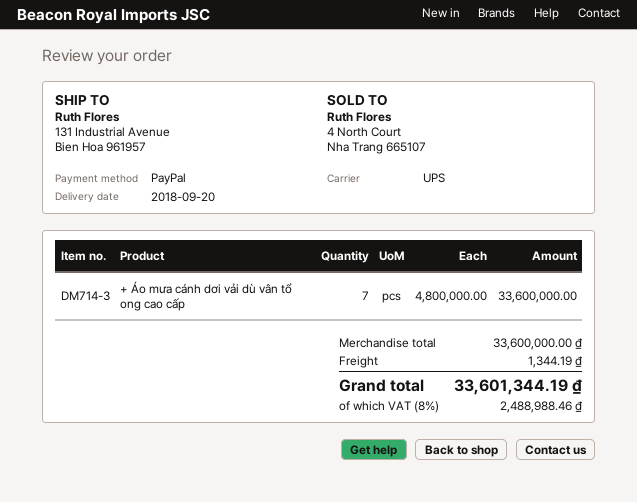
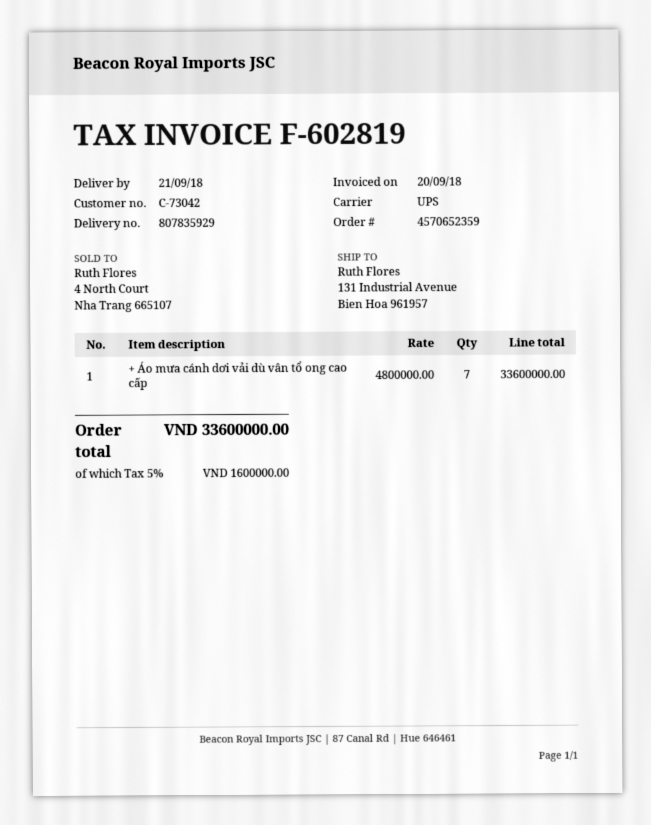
delivery date: 2018-09-20 -> 2018-09-21
shipping: 1344.19 -> none
tax: 8% = 2488988.46 -> 5% = 1600000.00
total: 33601344.19 -> 33600000.00

